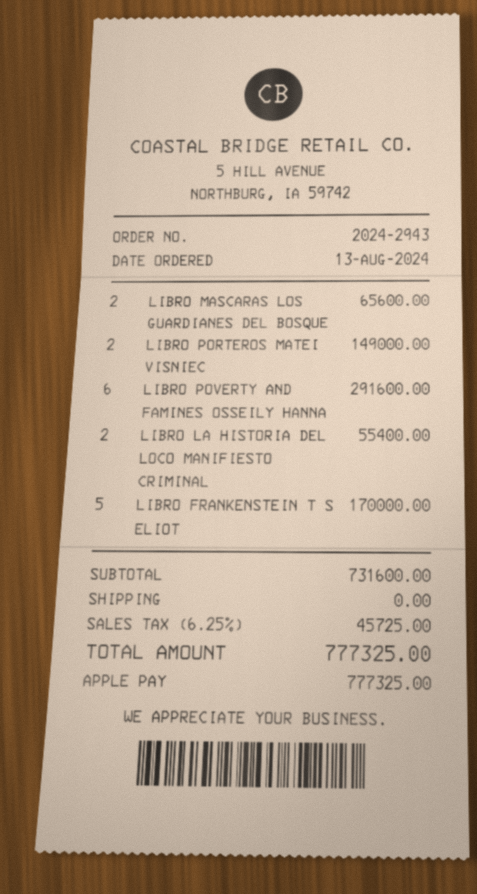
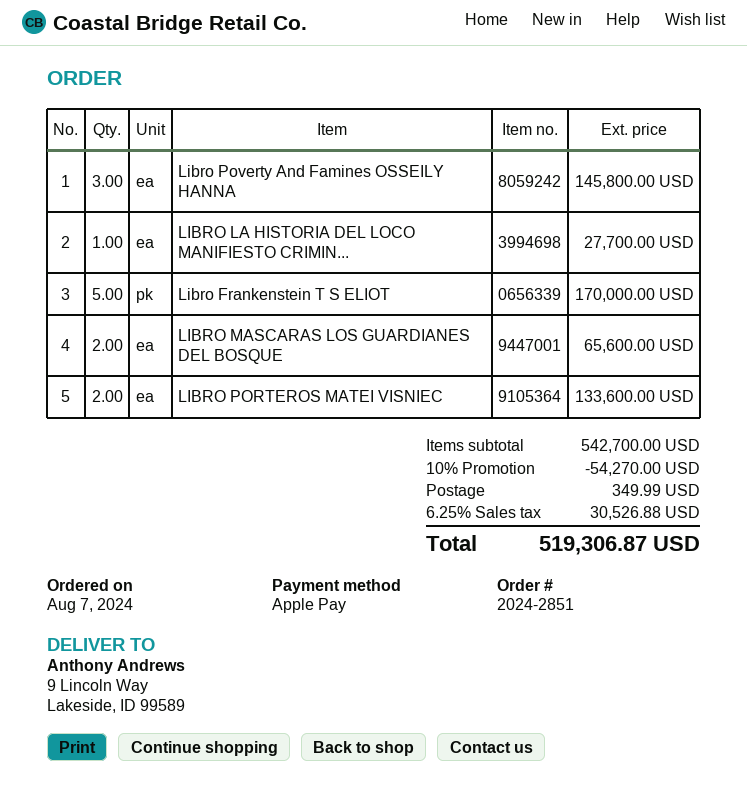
order number: 2024-2943 -> 2024-2851
order date: 2024-08-13 -> 2024-08-07
LIBRO PORTEROS MATEI VISNIEC: 2 for 149000.00 -> 2 for 133600.00
LIBRO POVERTY AND FAMINES OSSEILY HANNA: 6 for 291600.00 -> 3 for 145800.00
LIBRO LA HISTORIA DEL LOCO MANIFIESTO CRIMINAL: 2 for 55400.00 -> 1 for 27700.00
subtotal: 731600.00 -> 542700.00
discount: none -> 10% = 54270.00
shipping: 0.00 -> 349.99
tax: 6.25% = 45725.00 -> 6.25% = 30526.88
total: 777325.00 -> 519306.87

